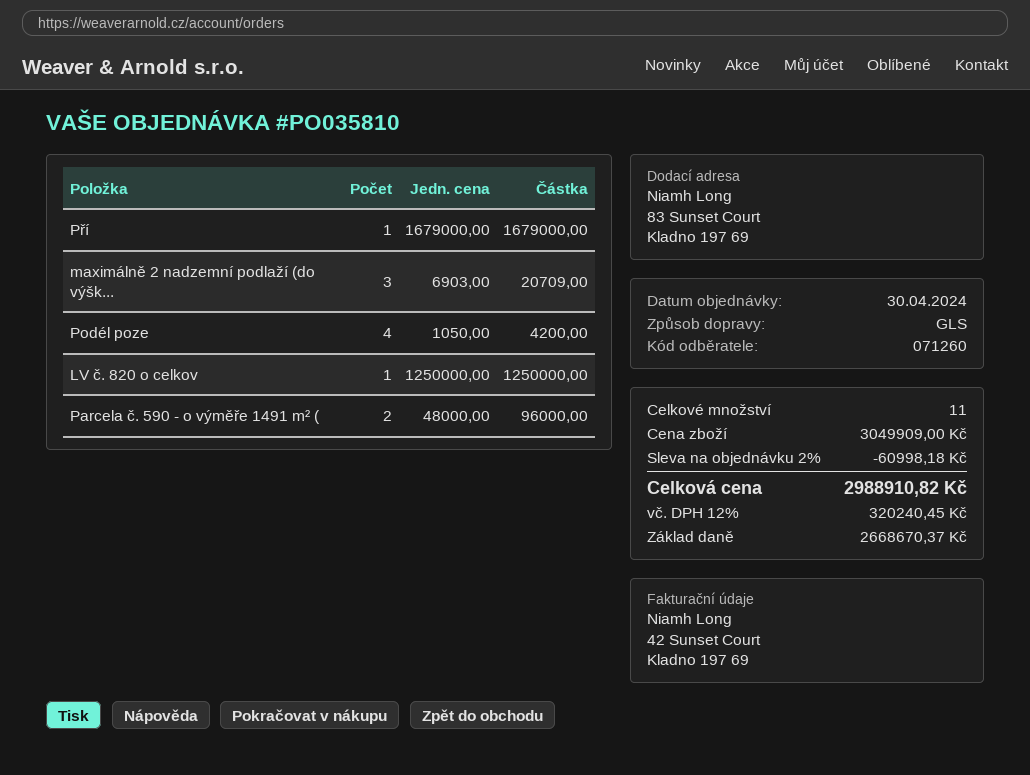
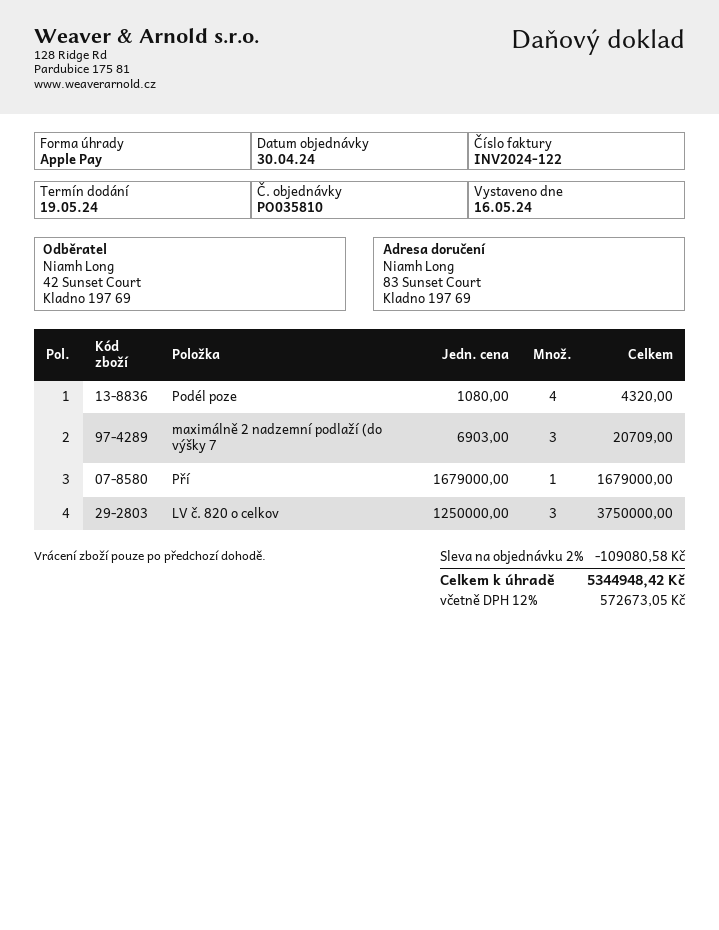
Podél poze: 4 x 1050.00 = 4200.00 -> 4 x 1080.00 = 4320.00
LV č. 820 o celkov: 1 x 1250000.00 = 1250000.00 -> 3 x 1250000.00 = 3750000.00
Parcela č. 590 - o výměře 1491 m² (: 2 x 48000.00 = 96000.00 -> none
discount: 2% = 60998.18 -> 2% = 109080.58
tax: 12% = 320240.45 -> 12% = 572673.05
total: 2988910.82 -> 5344948.42

